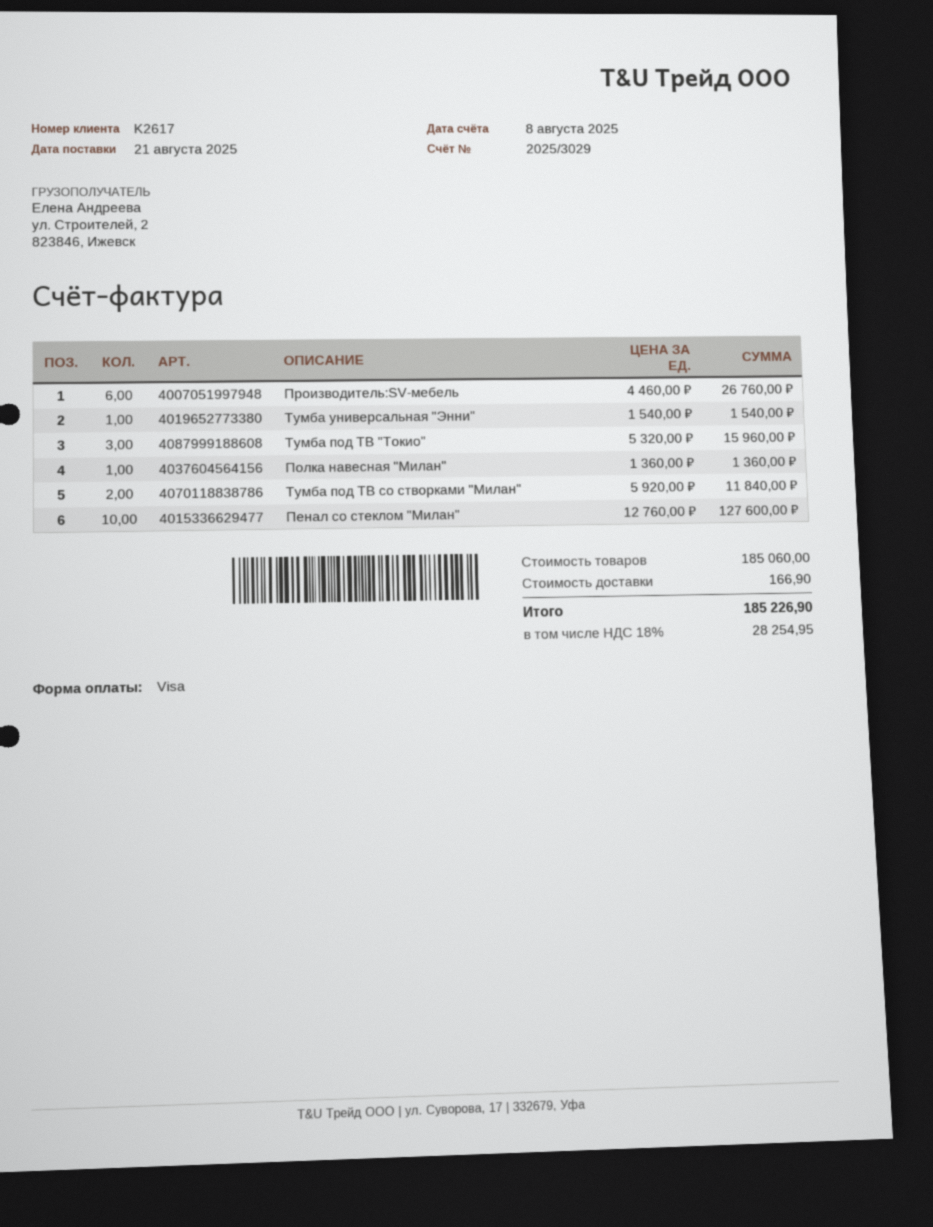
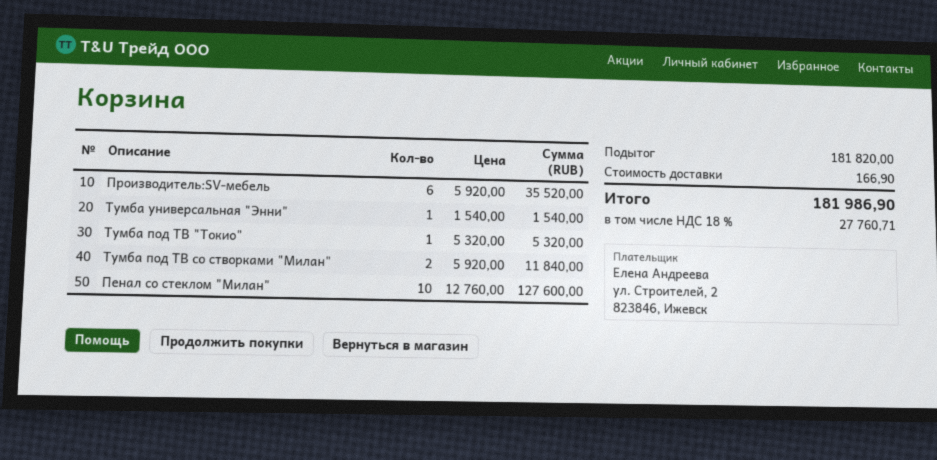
Производитель:SV-мебель: 6 x 4460.00 = 26760.00 -> 6 x 5920.00 = 35520.00
Тумба под ТВ "Токио": 3 x 5320.00 = 15960.00 -> 1 x 5320.00 = 5320.00
Полка навесная "Милан": 1 x 1360.00 = 1360.00 -> none
subtotal: 185060.00 -> 181820.00
tax: 18% = 28254.95 -> 18% = 27760.71
total: 185226.90 -> 181986.90

